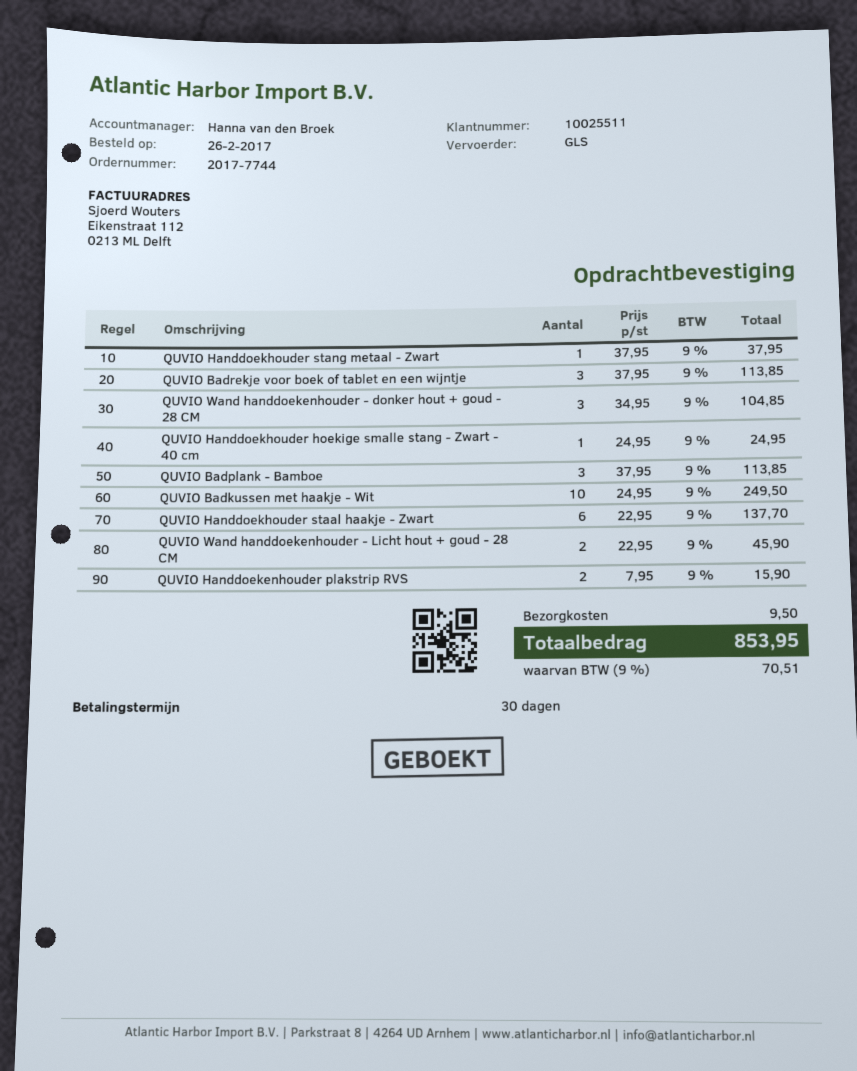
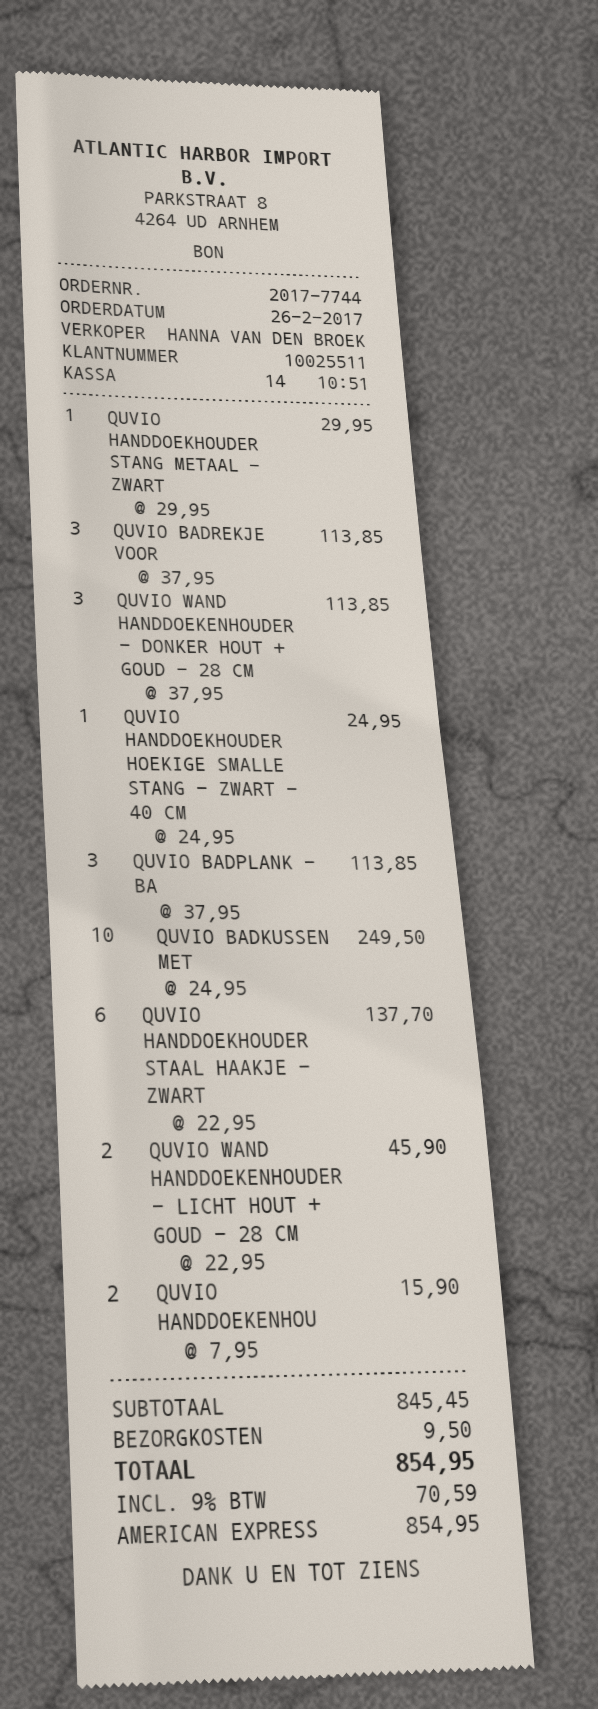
QUVIO Handdoekhouder stang metaal - Zwart: 1 x 37.95 = 37.95 -> 1 x 29.95 = 29.95
QUVIO Wand handdoekenhouder - donker hout + goud - 28 CM: 3 x 34.95 = 104.85 -> 3 x 37.95 = 113.85
tax: 9% = 70.51 -> 9% = 70.59
total: 853.95 -> 854.95

